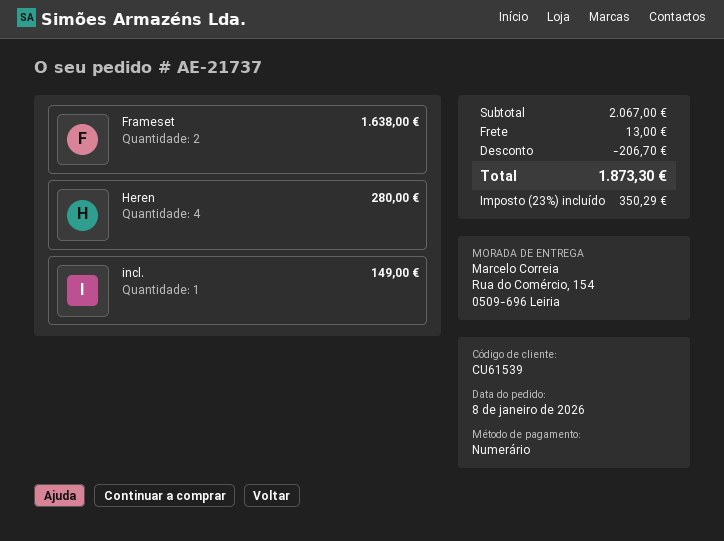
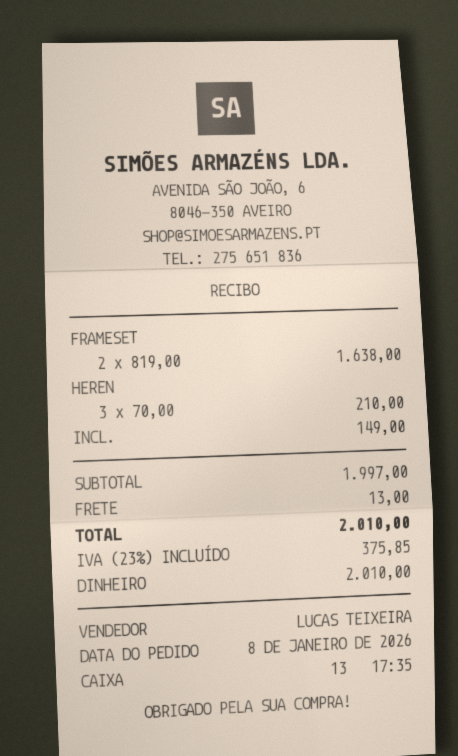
Heren: 4 for 280.00 -> 3 for 210.00
subtotal: 2067.00 -> 1997.00
discount: 206.70 -> none
tax: 23% = 350.29 -> 23% = 375.85
total: 1873.30 -> 2010.00

